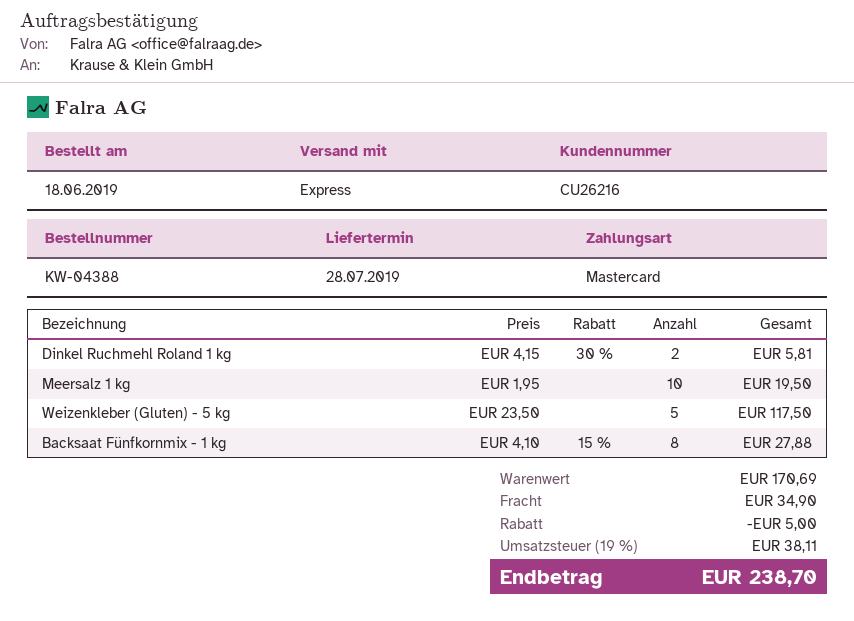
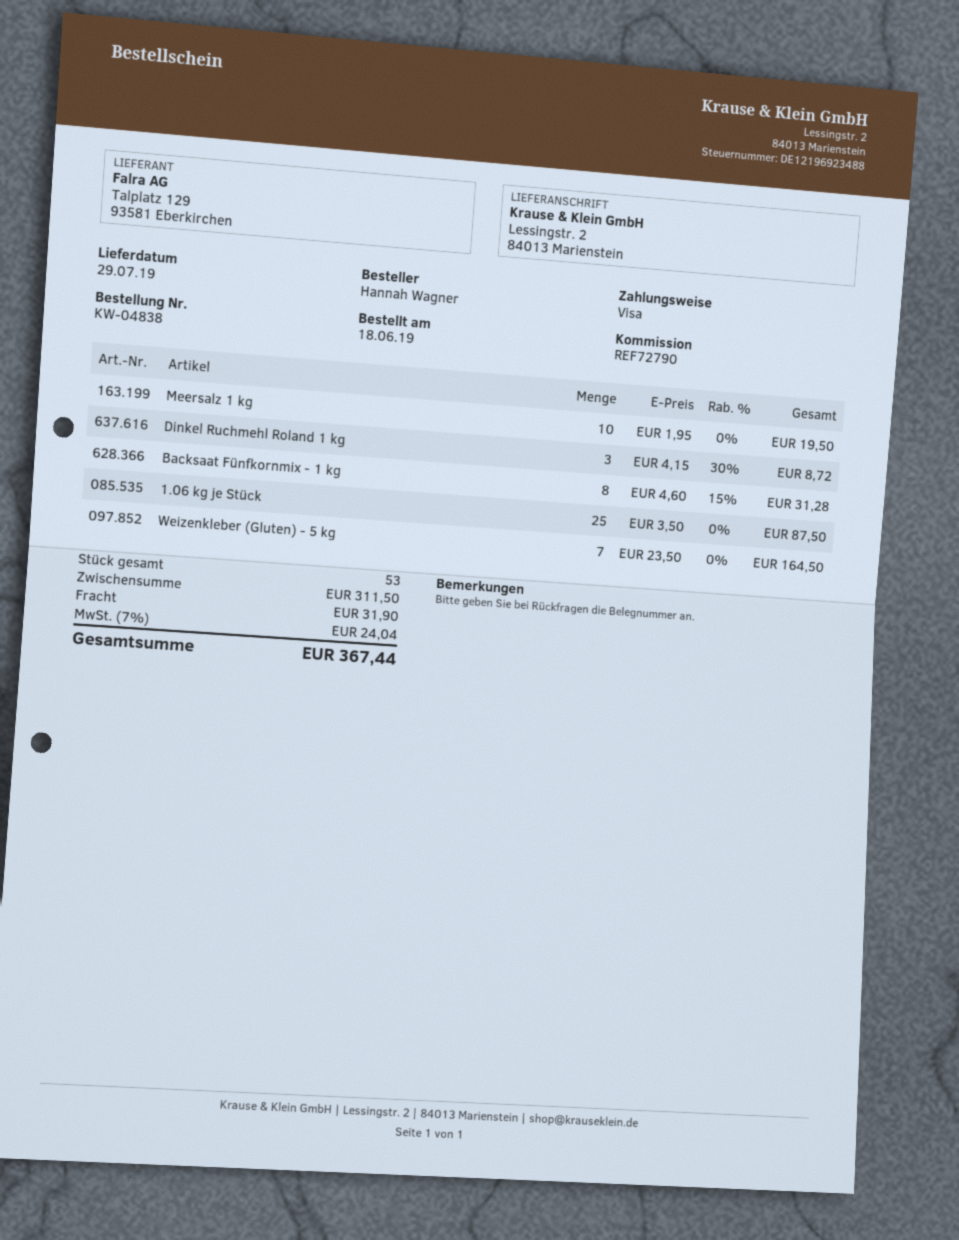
order number: KW-04388 -> KW-04838
delivery date: 2019-07-28 -> 2019-07-29
payment method: Mastercard -> Visa
Dinkel Ruchmehl Roland 1 kg: 2 x 4.15 - 30% = 5.81 -> 3 x 4.15 - 30% = 8.72
Weizenkleber (Gluten) - 5 kg: 5 x 23.50 = 117.50 -> 7 x 23.50 = 164.50
Backsaat Fünfkornmix - 1 kg: 8 x 4.10 - 15% = 27.88 -> 8 x 4.60 - 15% = 31.28
1.06 kg je Stück: none -> 25 x 3.50 = 87.50
subtotal: 170.69 -> 311.50
discount: 5.00 -> none
shipping: 34.90 -> 31.90
tax: 19% = 38.11 -> 7% = 24.04
total: 238.70 -> 367.44

